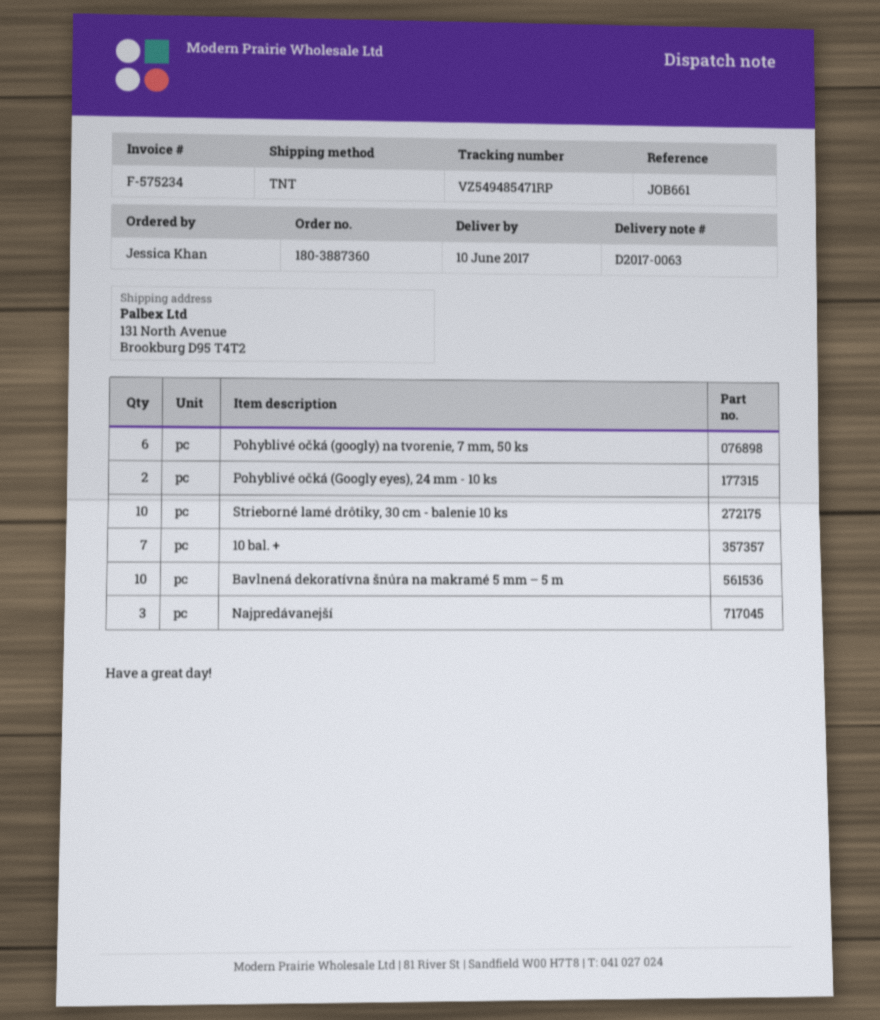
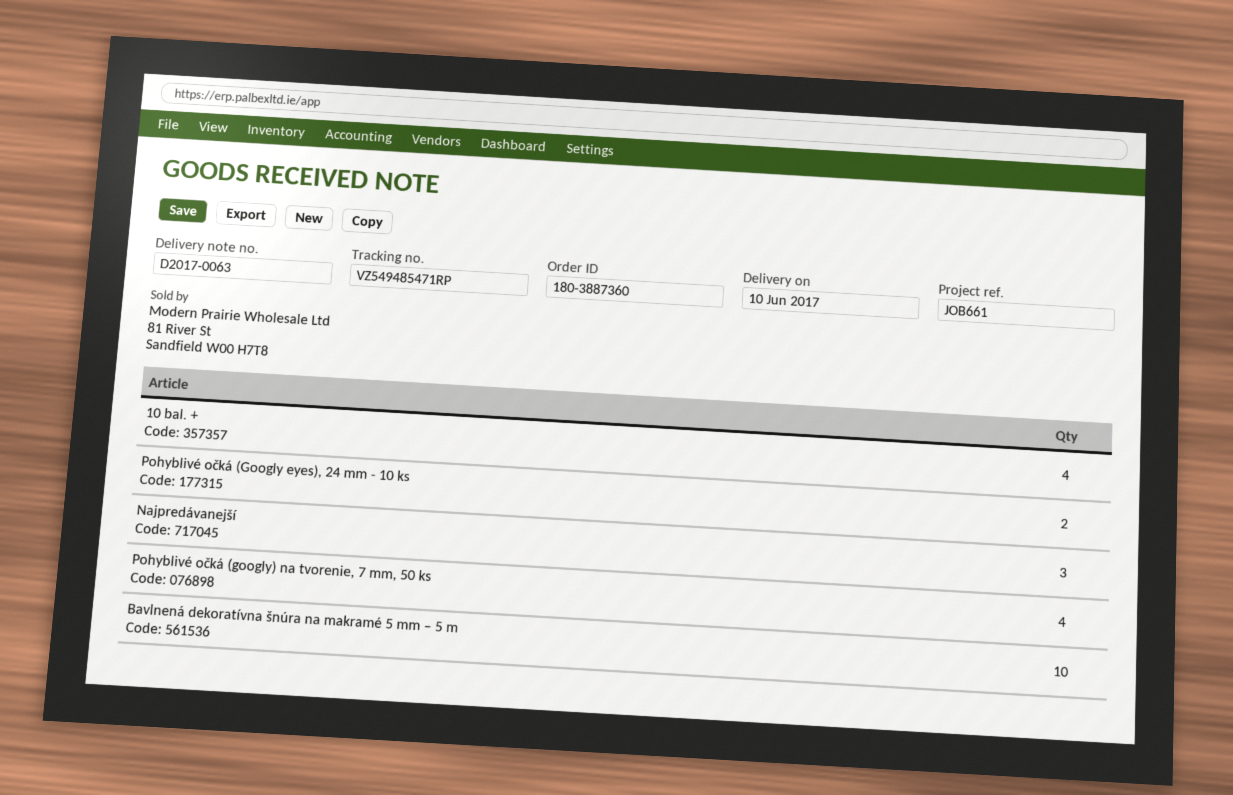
Pohyblivé očká (googly) na tvorenie, 7 mm, 50 ks: 6 -> 4
Strieborné lamé drôtiky, 30 cm - balenie 10 ks: 10 -> none
10 bal. +: 7 -> 4

